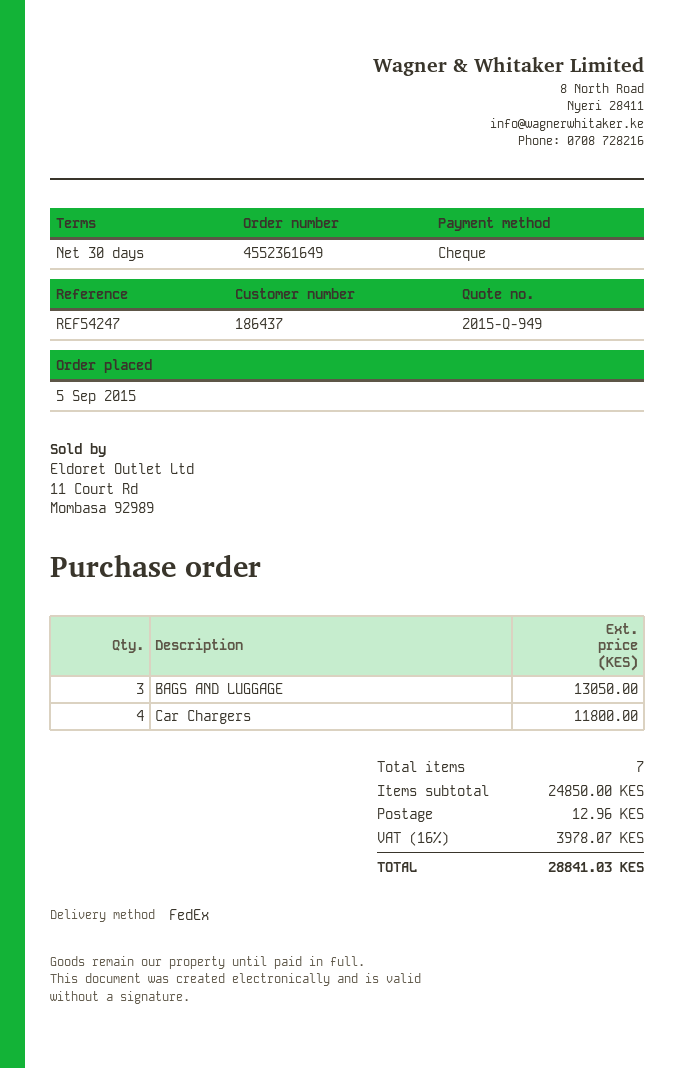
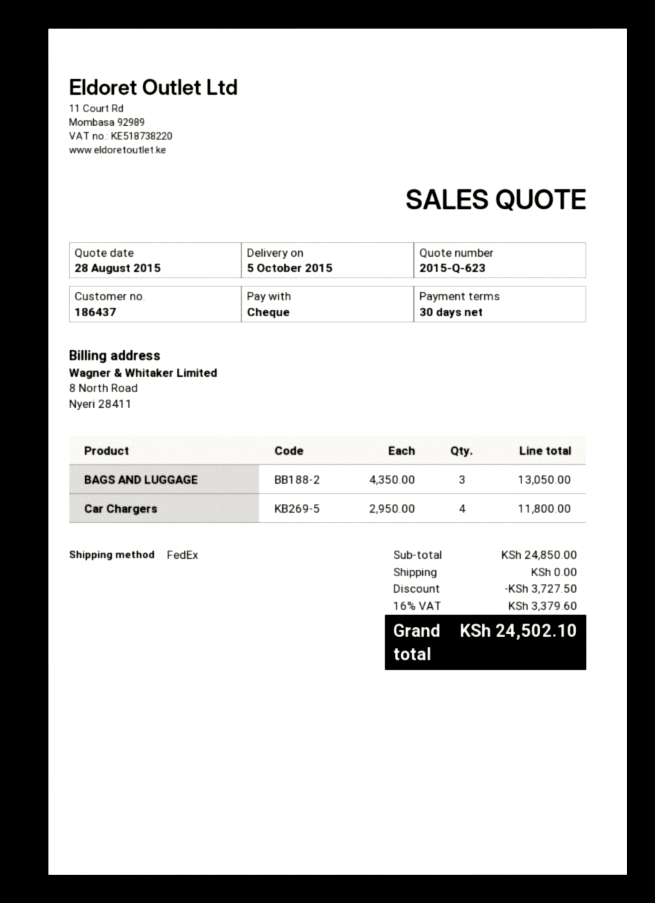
quote number: 2015-Q-949 -> 2015-Q-623
discount: none -> 3727.50
shipping: 12.96 -> 0.00
tax: 16% = 3978.07 -> 16% = 3379.60
total: 28841.03 -> 24502.10

